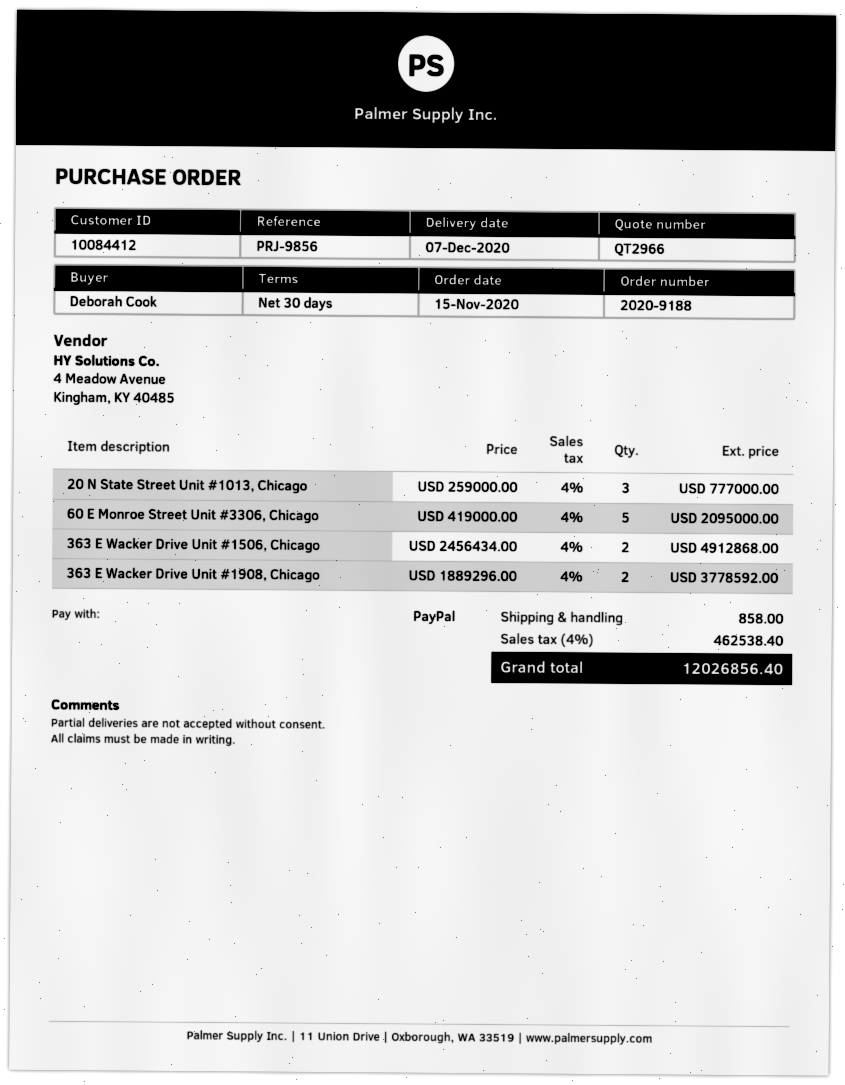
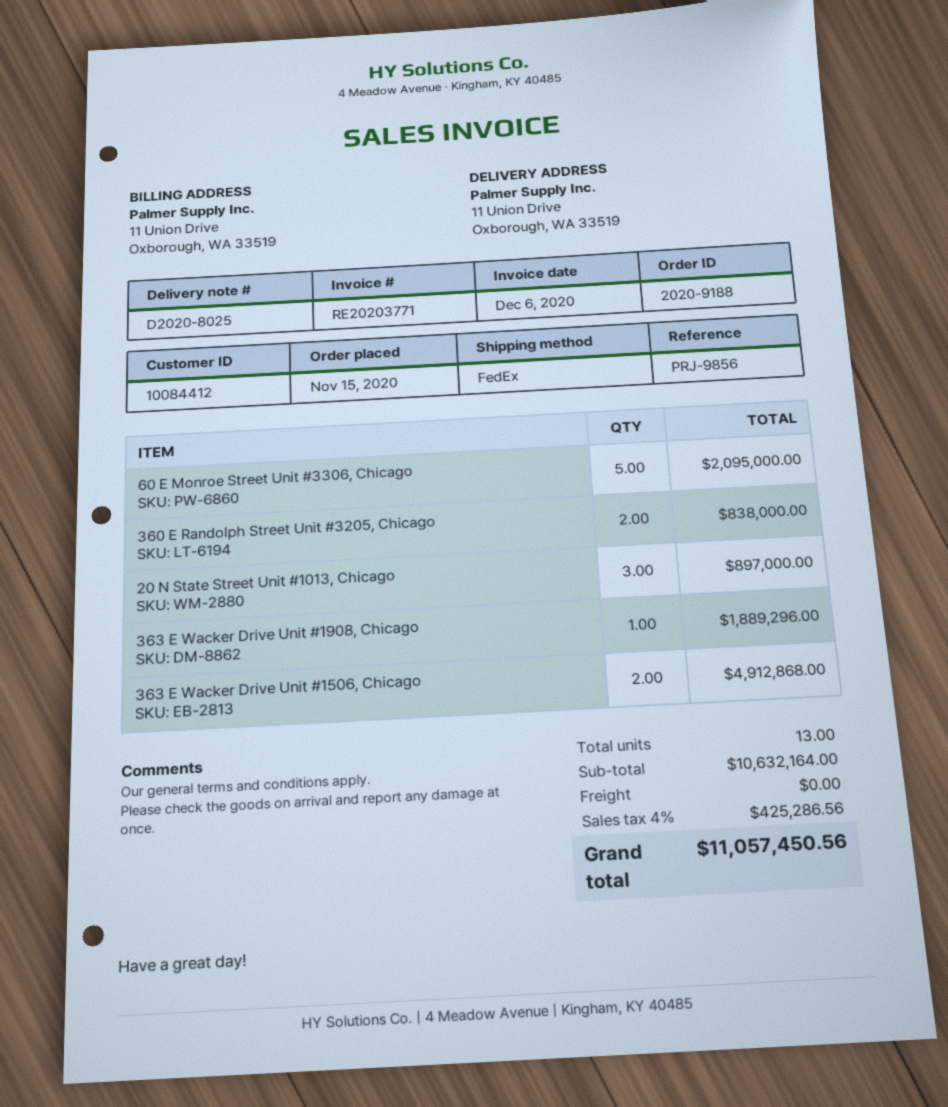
20 N State Street Unit #1013, Chicago: 3 for 777000.00 -> 3 for 897000.00
363 E Wacker Drive Unit #1908, Chicago: 2 for 3778592.00 -> 1 for 1889296.00
360 E Randolph Street Unit #3205, Chicago: none -> 2 for 838000.00
shipping: 858.00 -> 0.00
tax: 4% = 462538.40 -> 4% = 425286.56
total: 12026856.40 -> 11057450.56

